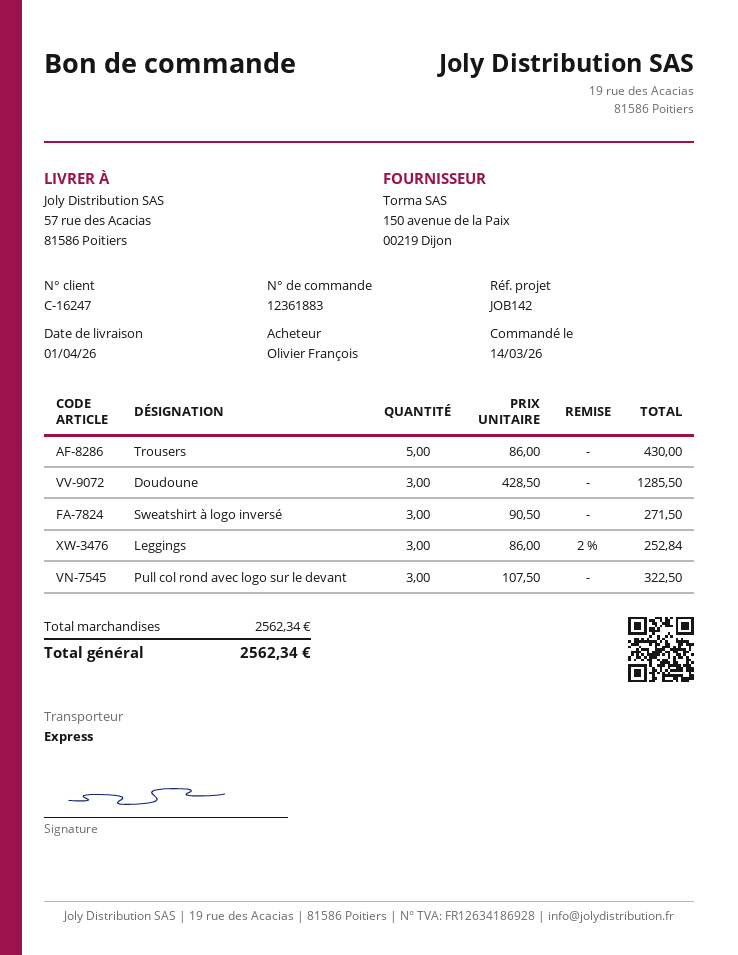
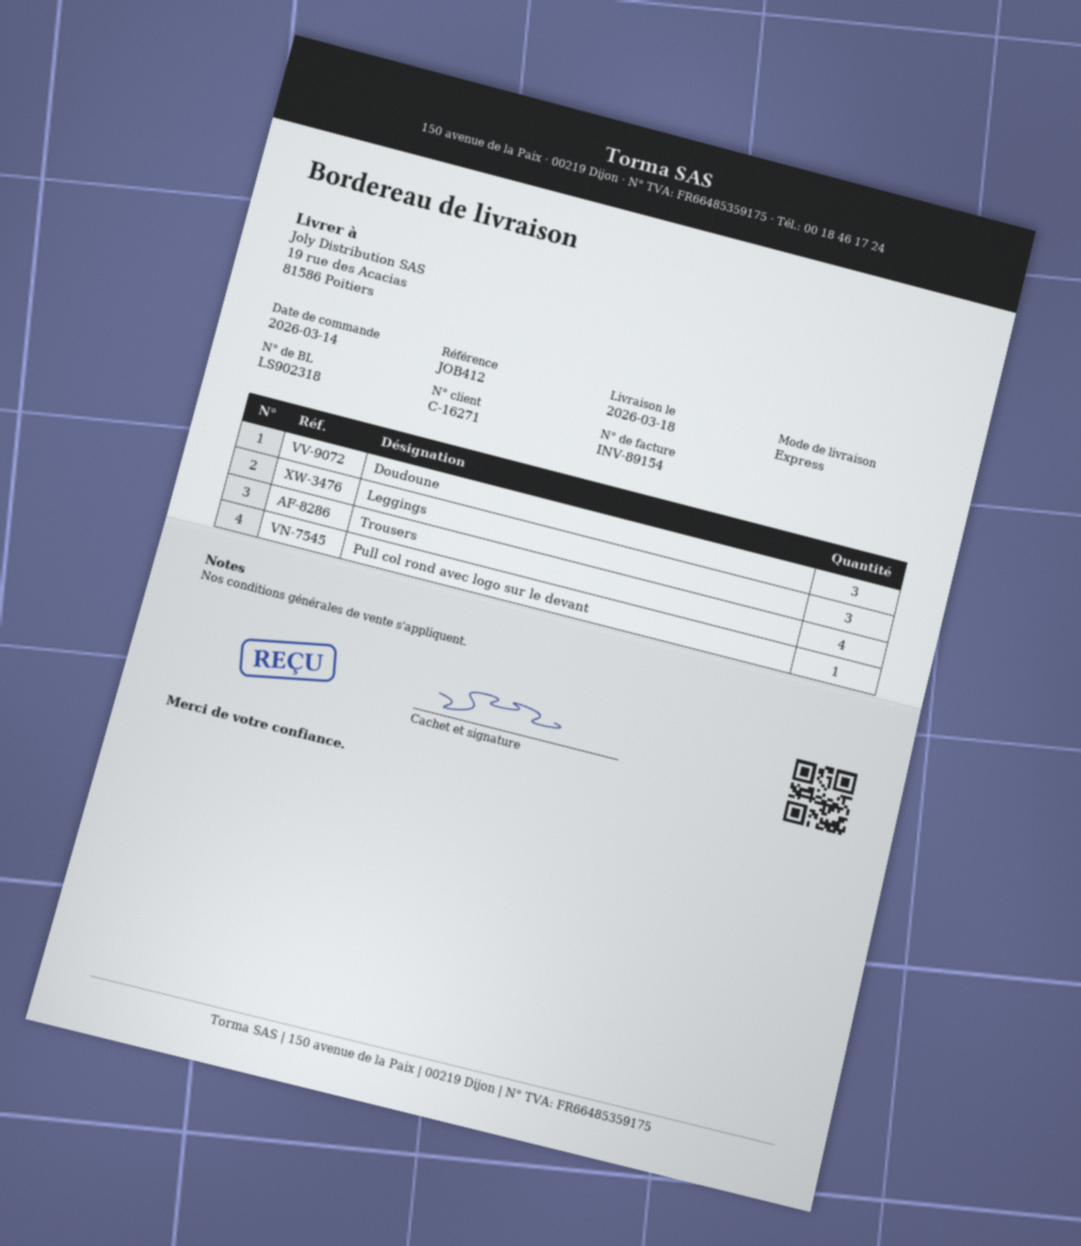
delivery date: 2026-04-01 -> 2026-03-18
customer number: C-16247 -> C-16271
reference: JOB142 -> JOB412
ship to: 57 rue des Acacias, 81586 Poitiers -> 19 rue des Acacias, 81586 Poitiers
Trousers: 5 -> 4
Sweatshirt à logo inversé: 3 -> none
Pull col rond avec logo sur le devant: 3 -> 1

